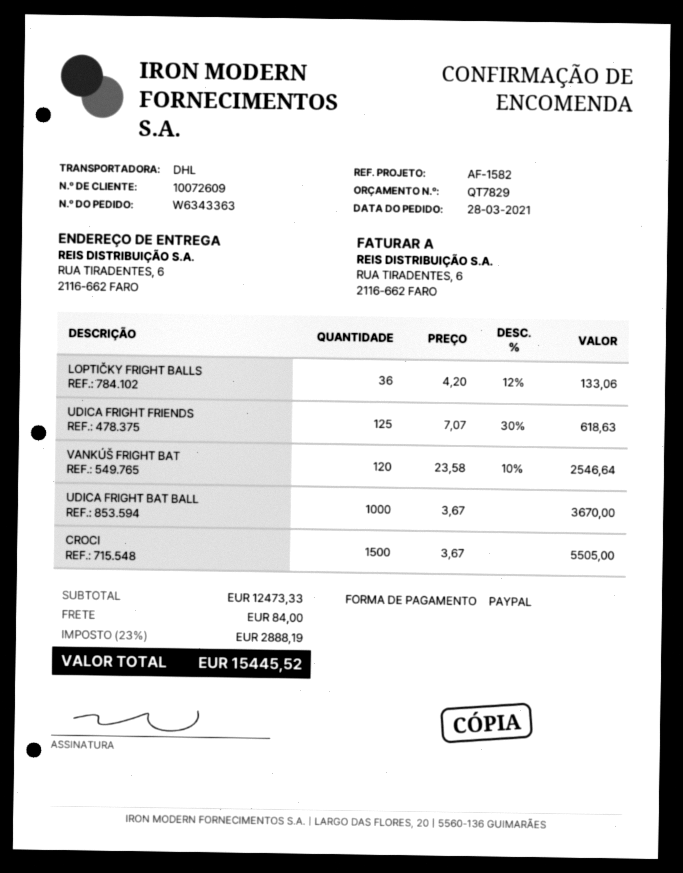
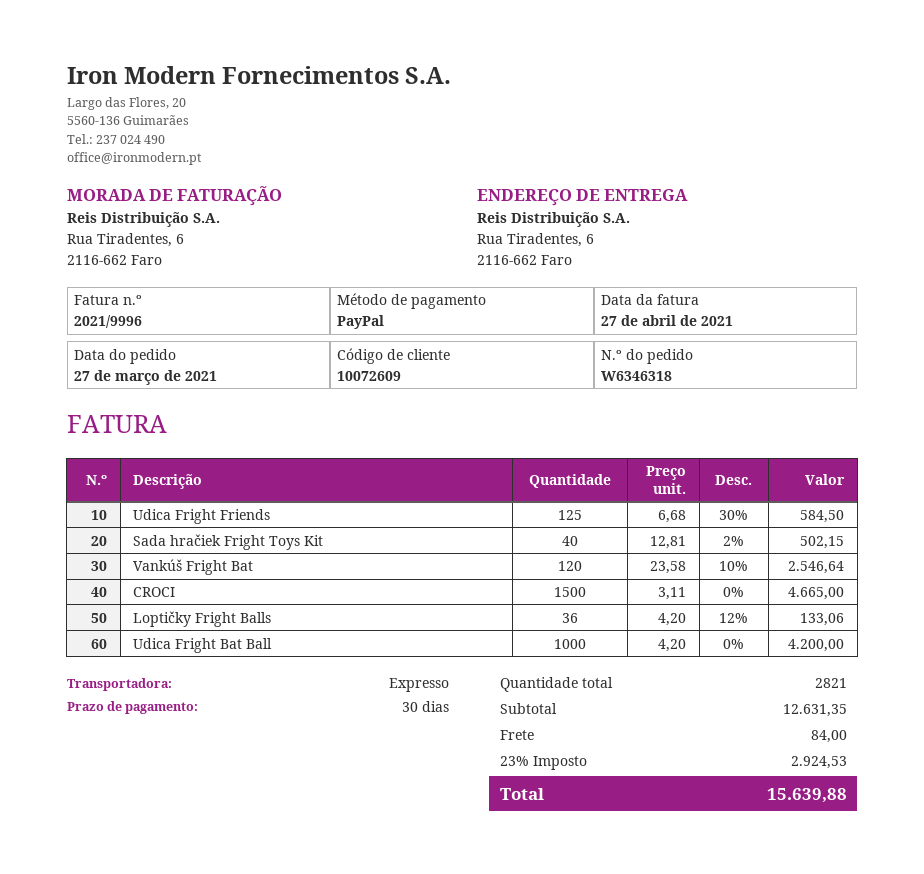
order number: W6343363 -> W6346318
order date: 2021-03-28 -> 2021-03-27
shipping method: DHL -> express
UDICA FRIGHT FRIENDS: 125 x 7.07 - 30% = 618.63 -> 125 x 6.68 - 30% = 584.50
UDICA FRIGHT BAT BALL: 1000 x 3.67 = 3670.00 -> 1000 x 4.20 = 4200.00
CROCI: 1500 x 3.67 = 5505.00 -> 1500 x 3.11 = 4665.00
Sada hračiek Fright Toys Kit: none -> 40 x 12.81 - 2% = 502.15
subtotal: 12473.33 -> 12631.35
tax: 23% = 2888.19 -> 23% = 2924.53
total: 15445.52 -> 15639.88

